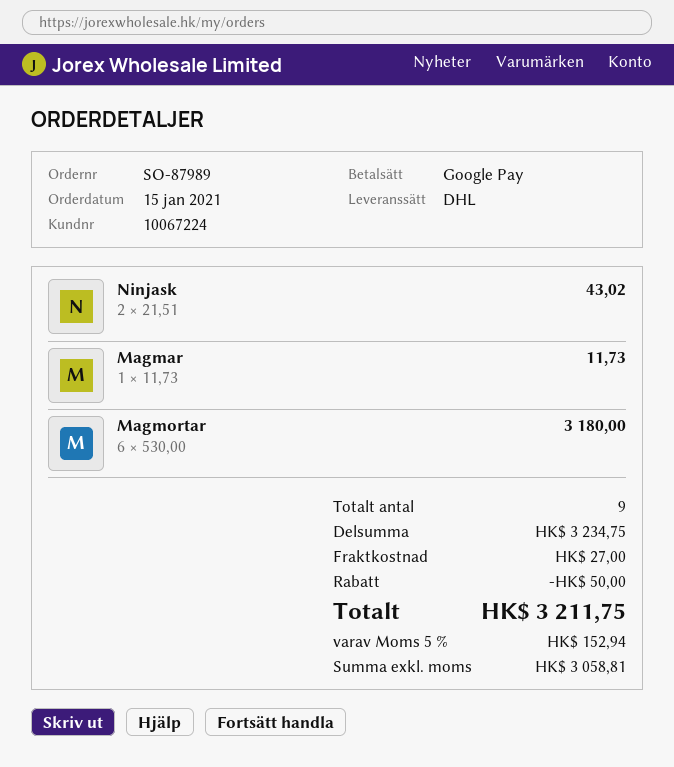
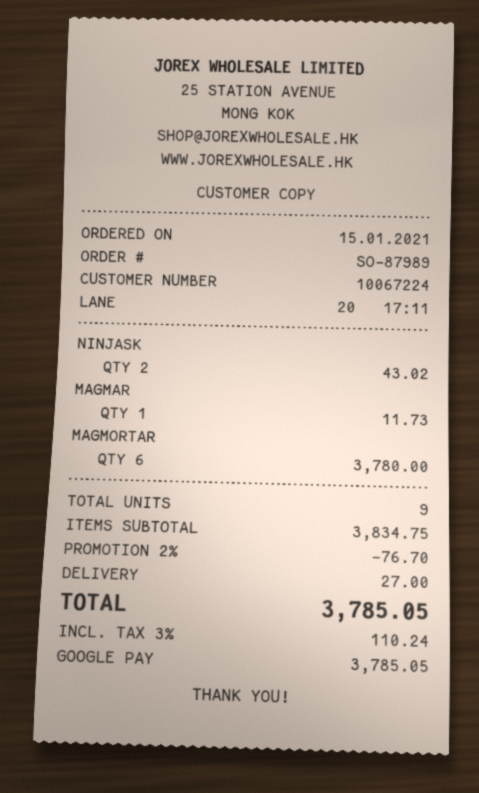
Magmortar: 6 for 3180.00 -> 6 for 3780.00
subtotal: 3234.75 -> 3834.75
discount: 50.00 -> 76.70
tax: 5% = 152.94 -> 3% = 110.24
total: 3211.75 -> 3785.05

